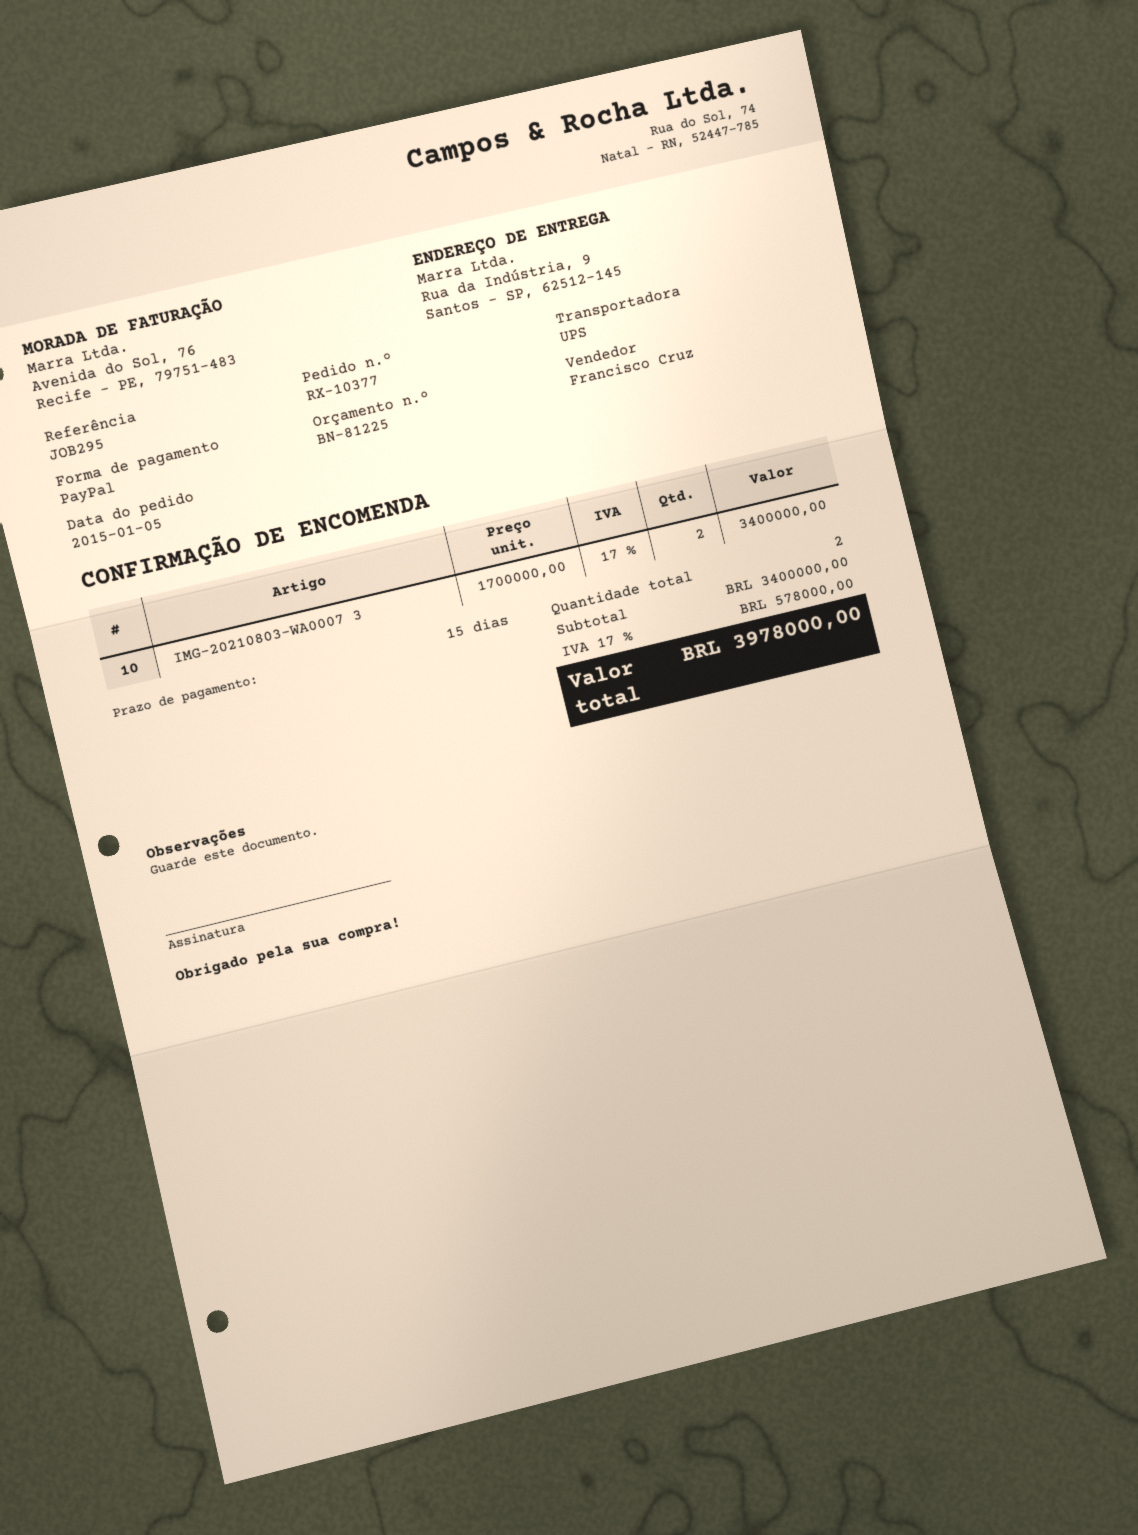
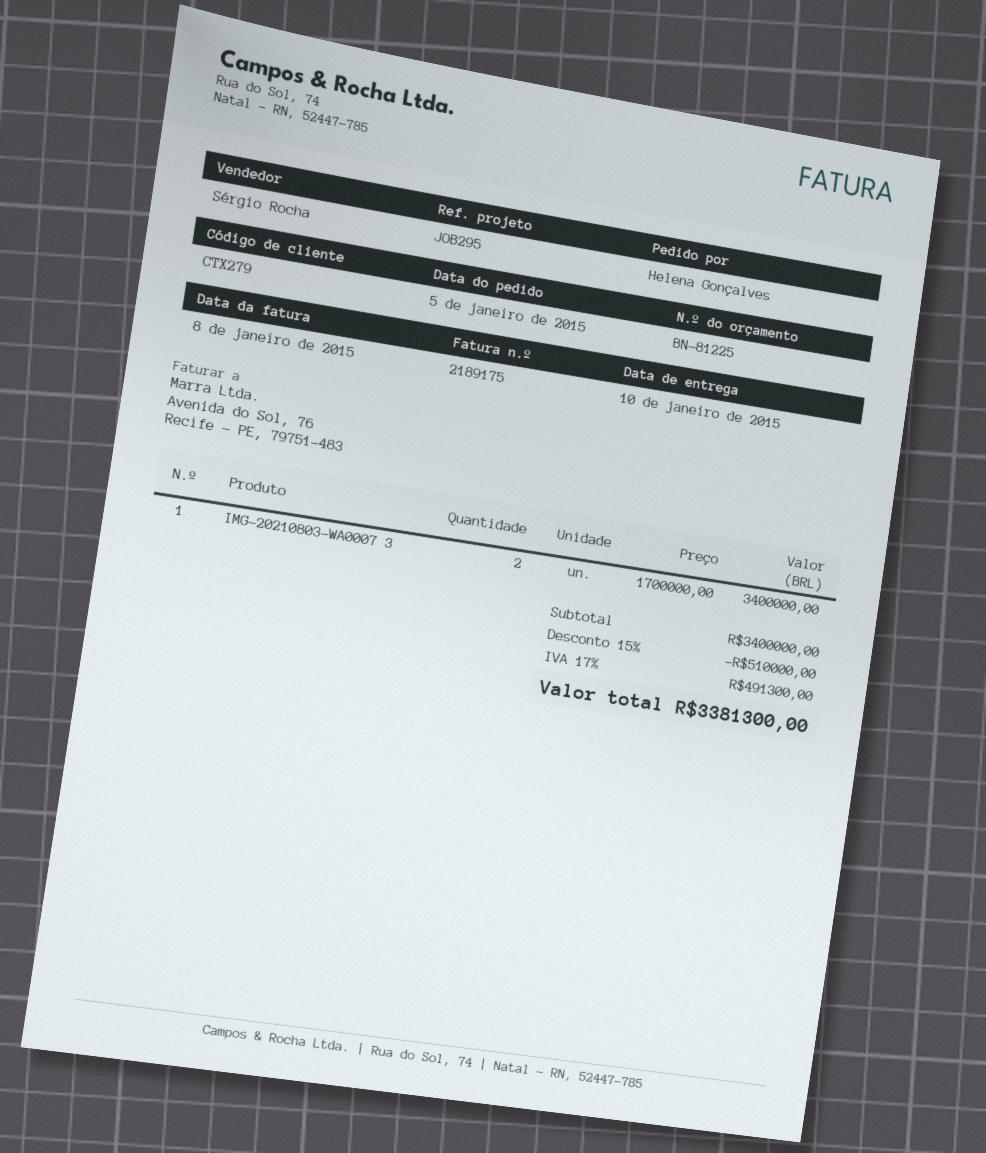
sales rep: Francisco Cruz -> Sérgio Rocha
discount: none -> 15% = 510000.00
tax: 17% = 578000.00 -> 17% = 491300.00
total: 3978000.00 -> 3381300.00

